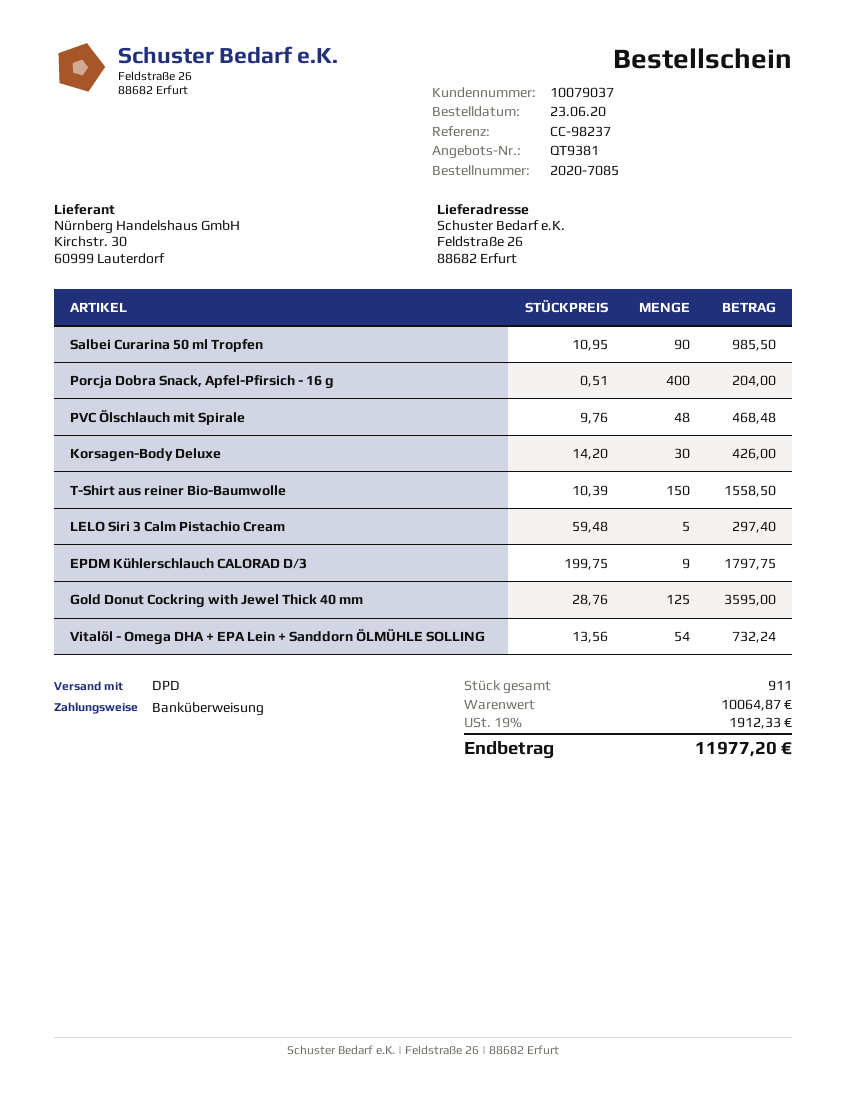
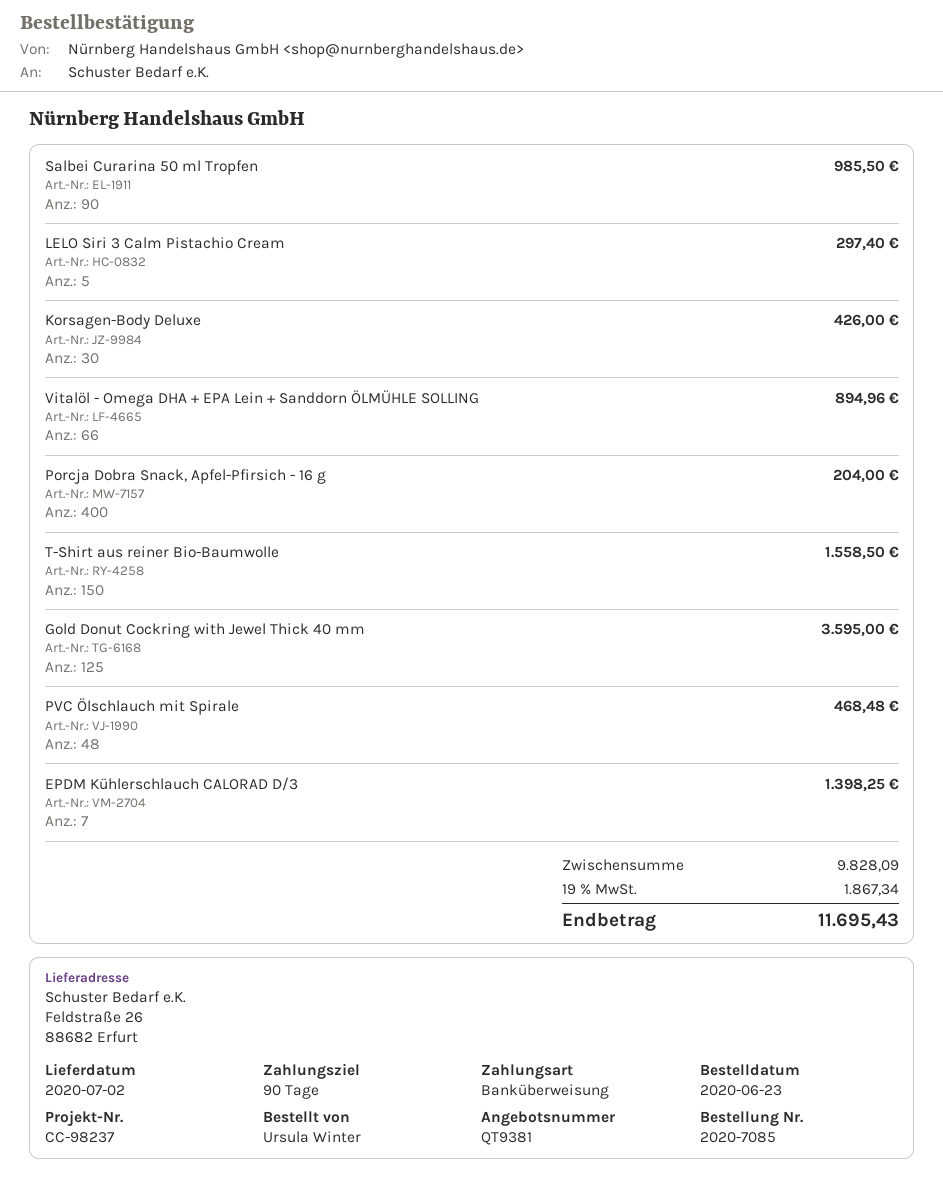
EPDM Kühlerschlauch CALORAD D/3: 9 for 1797.75 -> 7 for 1398.25
Vitalöl - Omega DHA + EPA Lein + Sanddorn ÖLMÜHLE SOLLING: 54 for 732.24 -> 66 for 894.96
subtotal: 10064.87 -> 9828.09
tax: 19% = 1912.33 -> 19% = 1867.34
total: 11977.20 -> 11695.43

